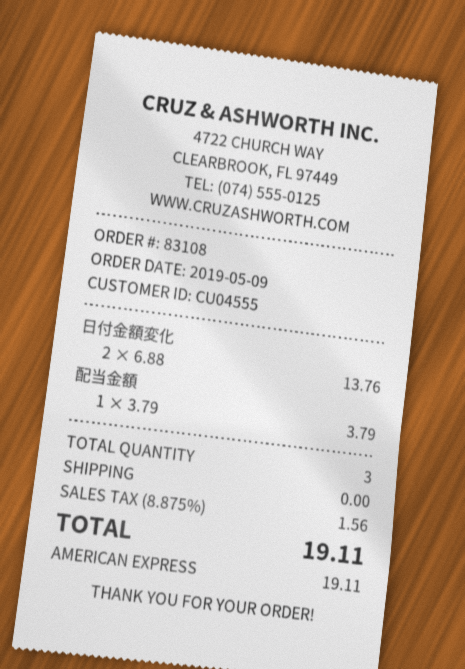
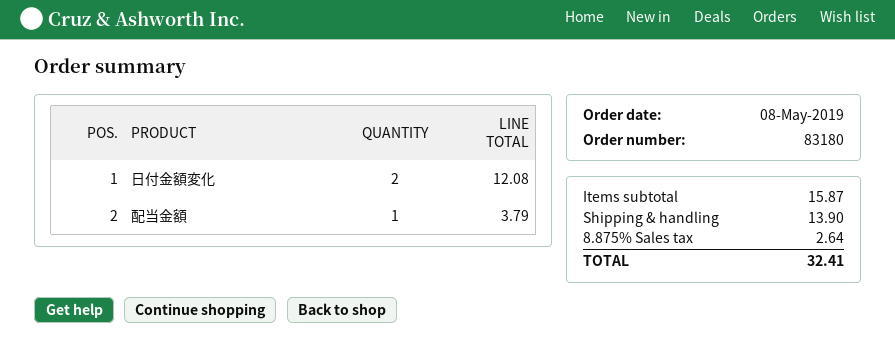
order number: 83108 -> 83180
order date: 2019-05-09 -> 2019-05-08
日付金額変化: 2 for 13.76 -> 2 for 12.08
shipping: 0.00 -> 13.90
tax: 8.875% = 1.56 -> 8.875% = 2.64
total: 19.11 -> 32.41

